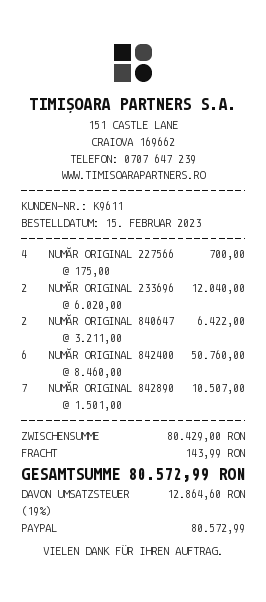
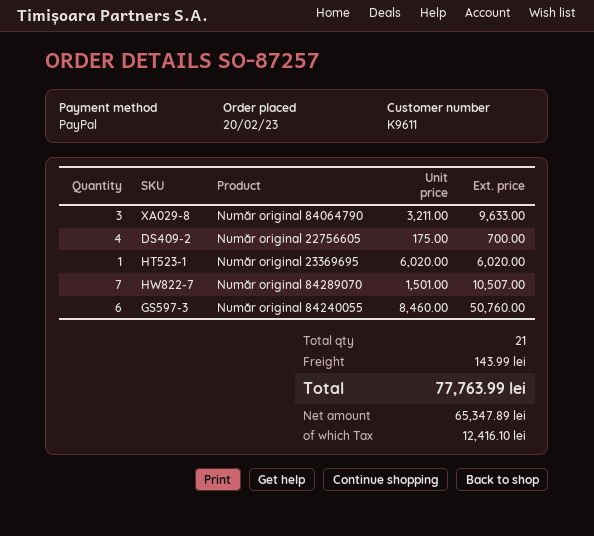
order date: 2023-02-15 -> 2023-02-20
NUMĂR ORIGINAL 233696: 2 x 6020.00 = 12040.00 -> 1 x 6020.00 = 6020.00
NUMĂR ORIGINAL 840647: 2 x 3211.00 = 6422.00 -> 3 x 3211.00 = 9633.00
tax: 12864.60 -> 12416.10
total: 80572.99 -> 77763.99

